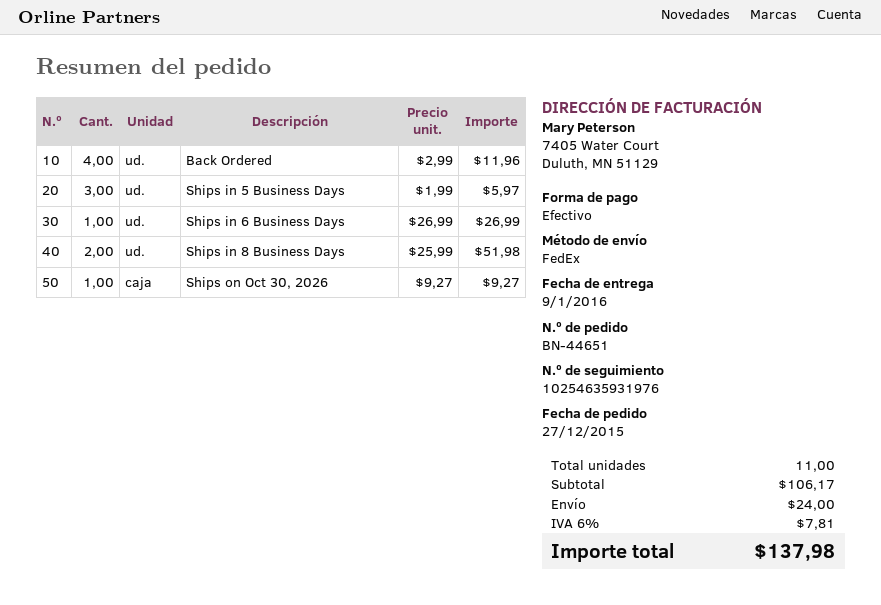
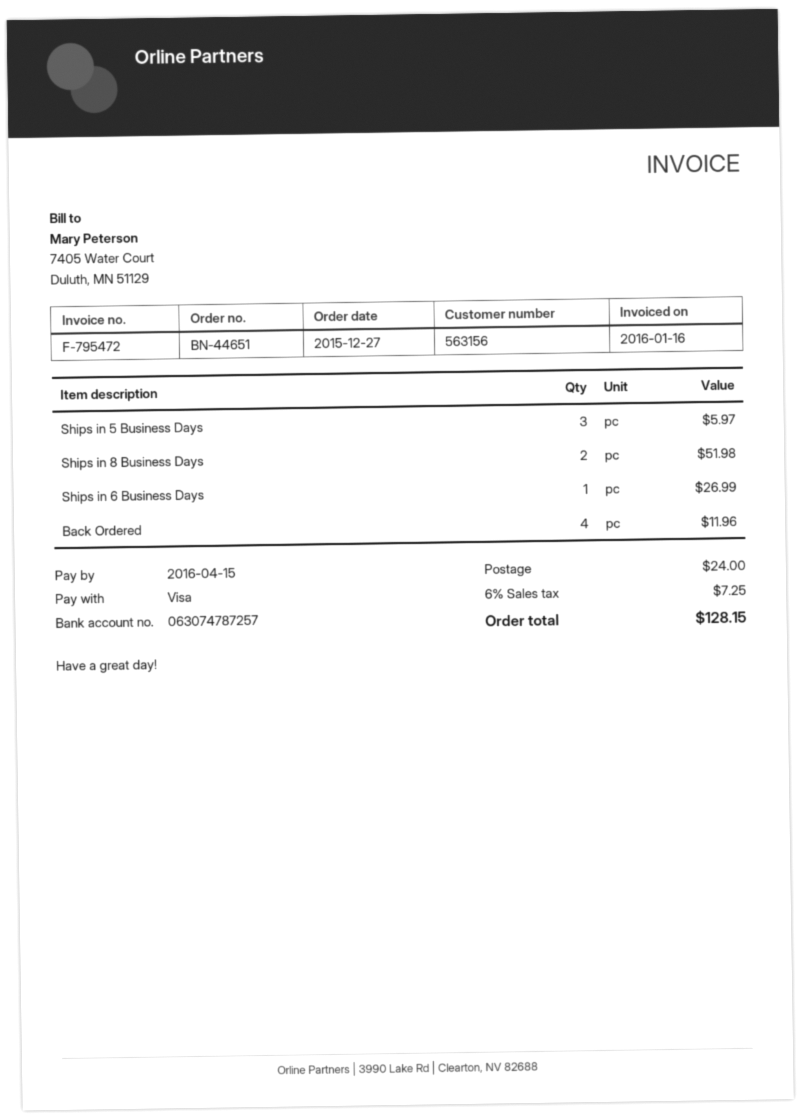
payment method: cash -> Visa
Ships on Oct 30, 2026: 1 for 9.27 -> none
tax: 6% = 7.81 -> 6% = 7.25
total: 137.98 -> 128.15

